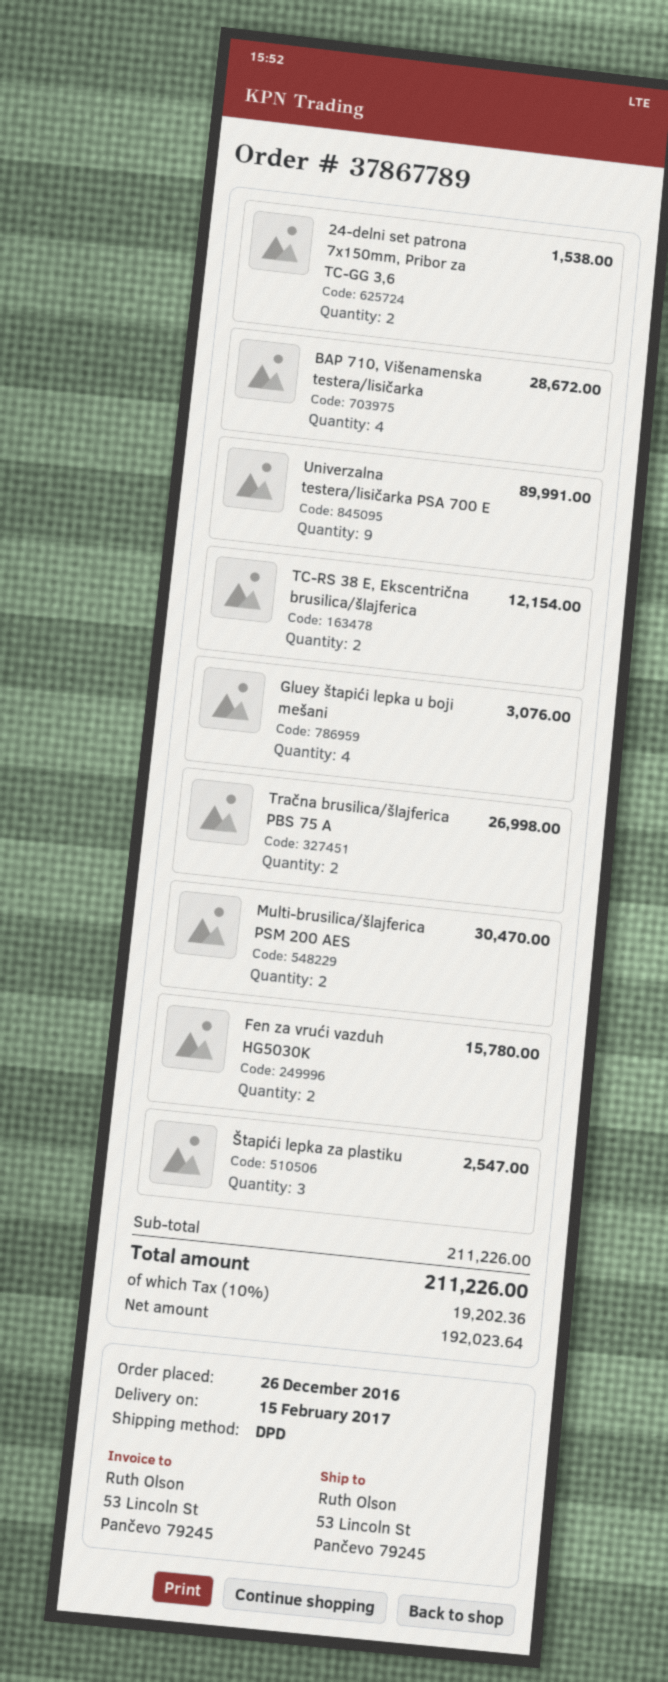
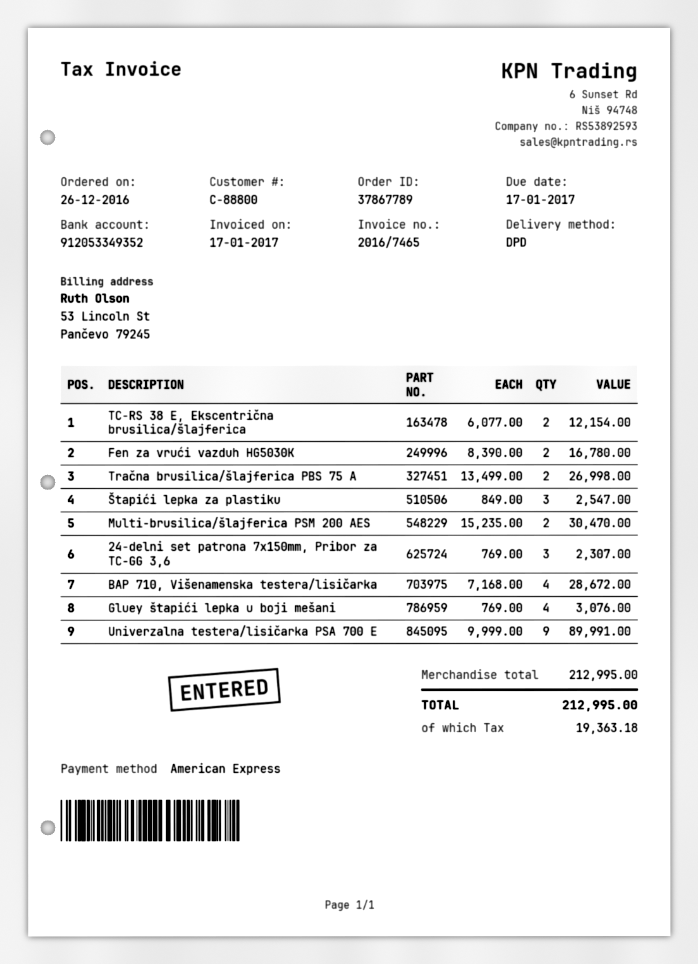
24-delni set patrona 7x150mm, Pribor za TC-GG 3,6: 2 for 1538.00 -> 3 for 2307.00
Fen za vrući vazduh HG5030K: 2 for 15780.00 -> 2 for 16780.00
subtotal: 211226.00 -> 212995.00
tax: 19202.36 -> 19363.18
total: 211226.00 -> 212995.00

